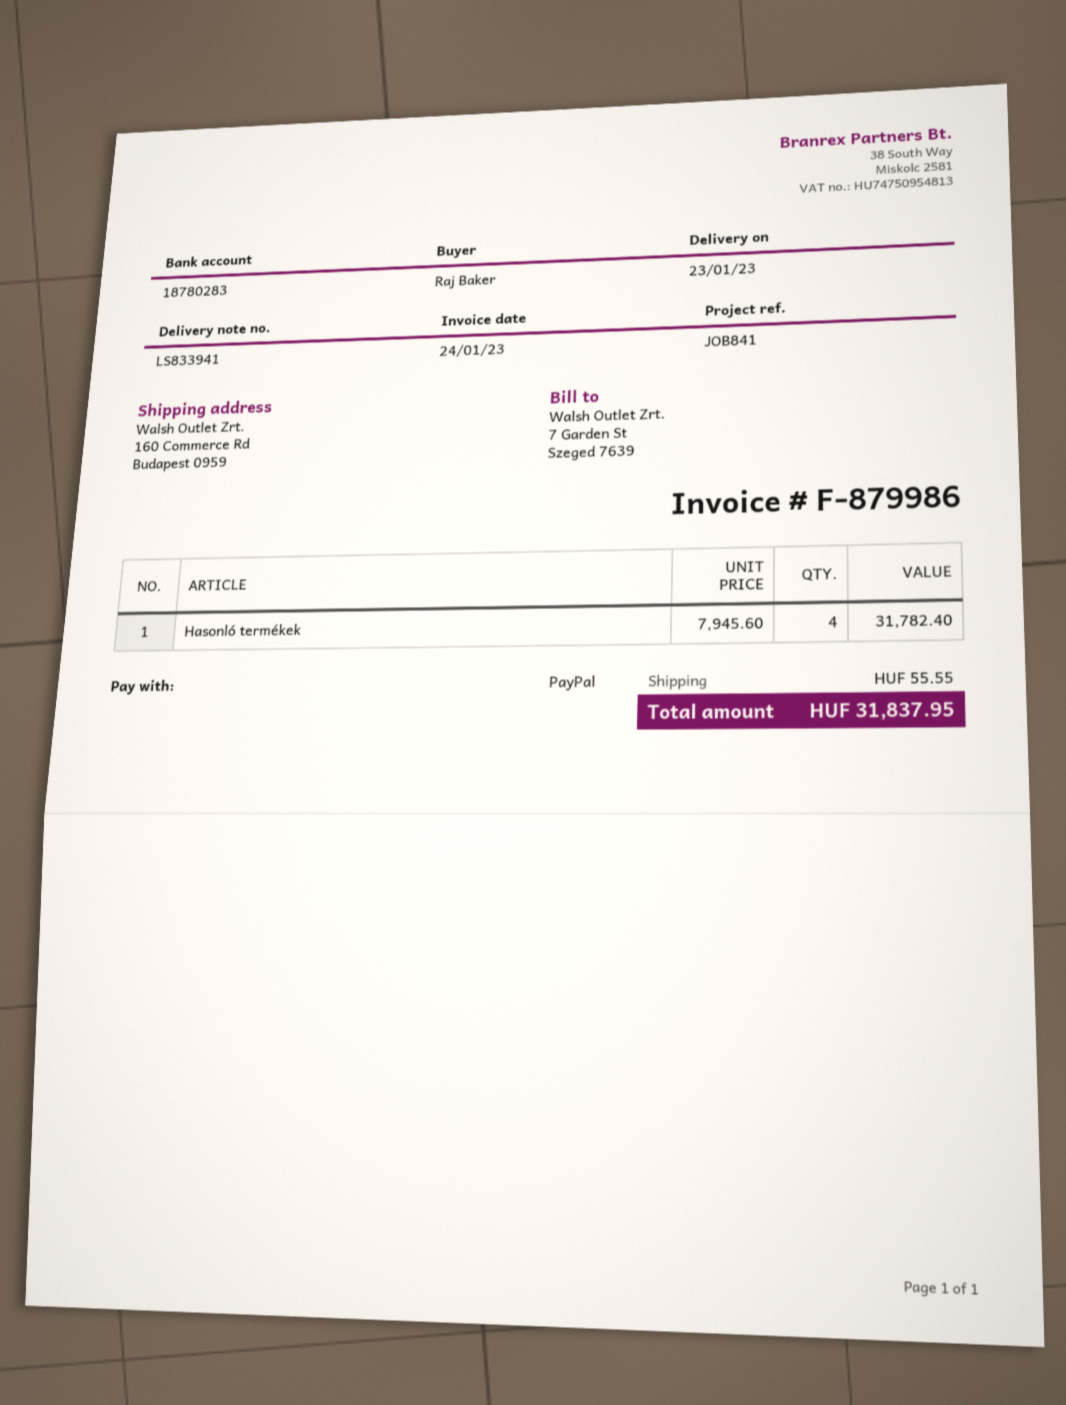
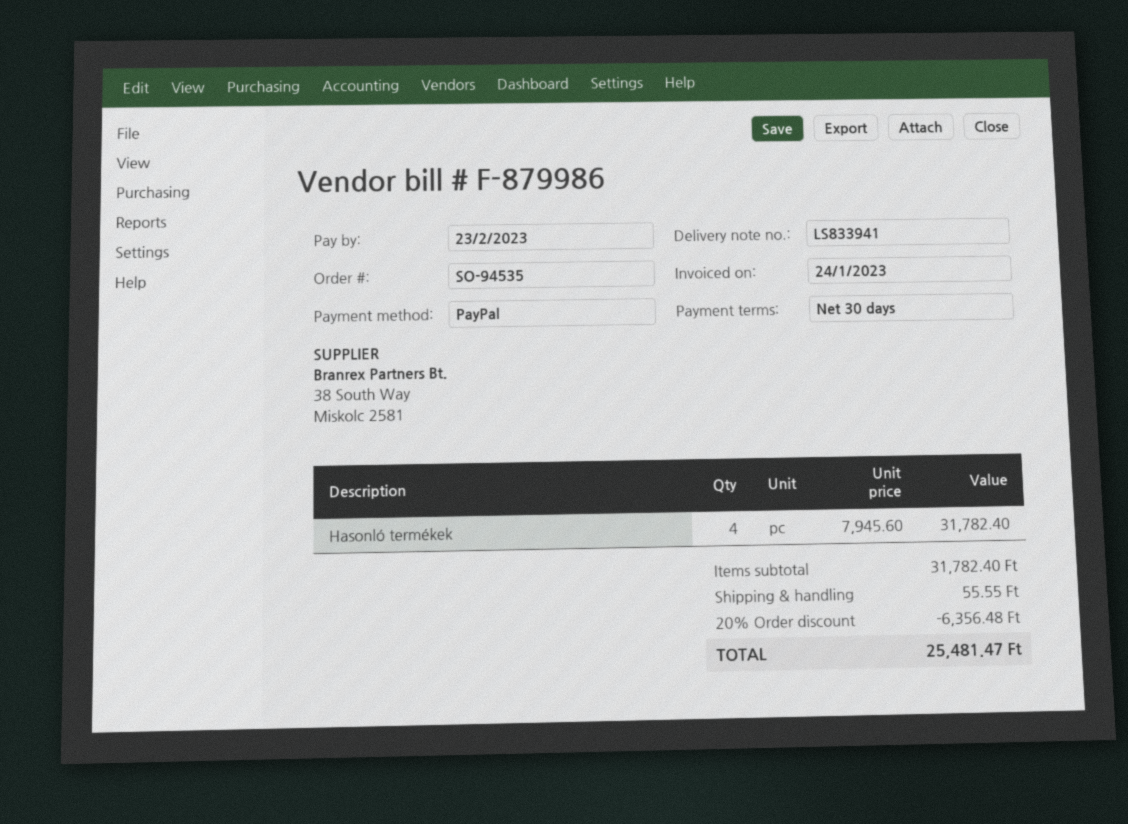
discount: none -> 20% = 6356.48
total: 31837.95 -> 25481.47

